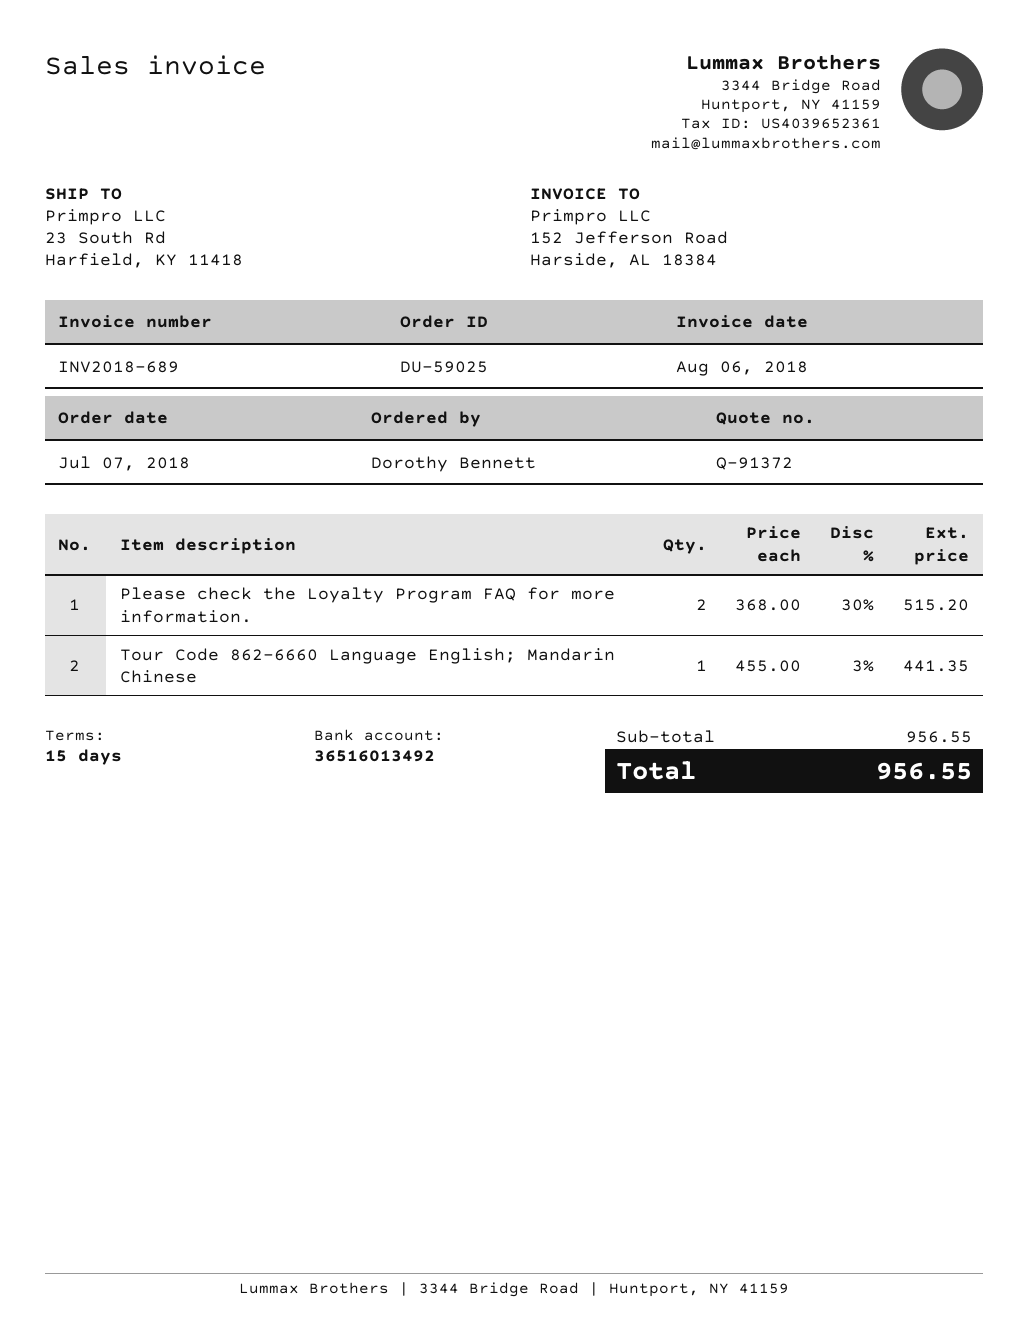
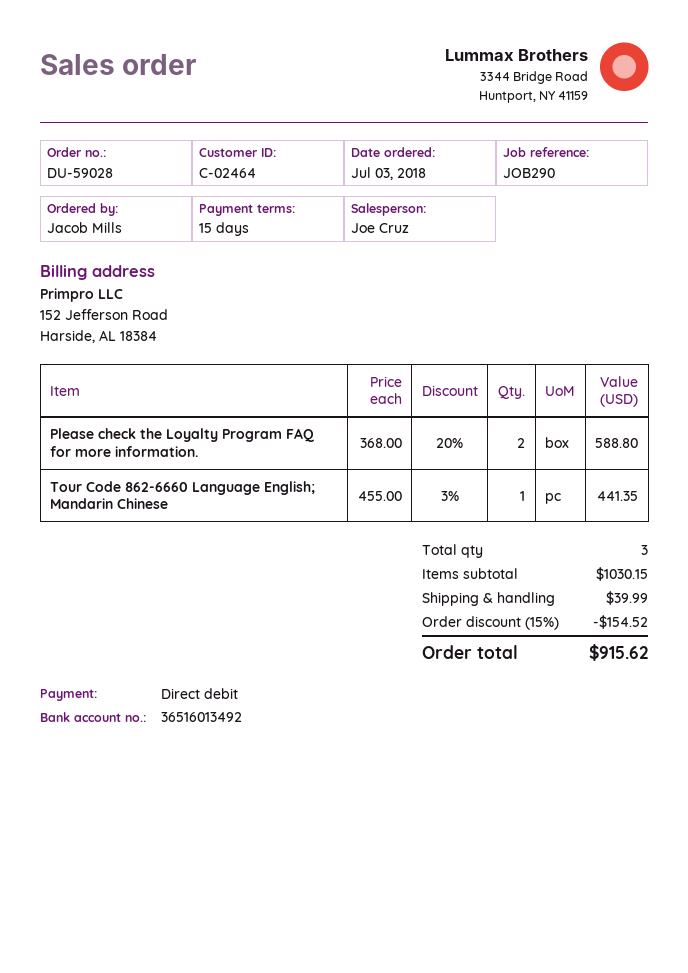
order number: DU-59025 -> DU-59028
order date: 2018-07-07 -> 2018-07-03
ordered by: Dorothy Bennett -> Jacob Mills
Please check the Loyalty Program FAQ for more information.: 2 x 368.00 - 30% = 515.20 -> 2 x 368.00 - 20% = 588.80
subtotal: 956.55 -> 1030.15
discount: none -> 15% = 154.52
shipping: none -> 39.99
total: 956.55 -> 915.62

